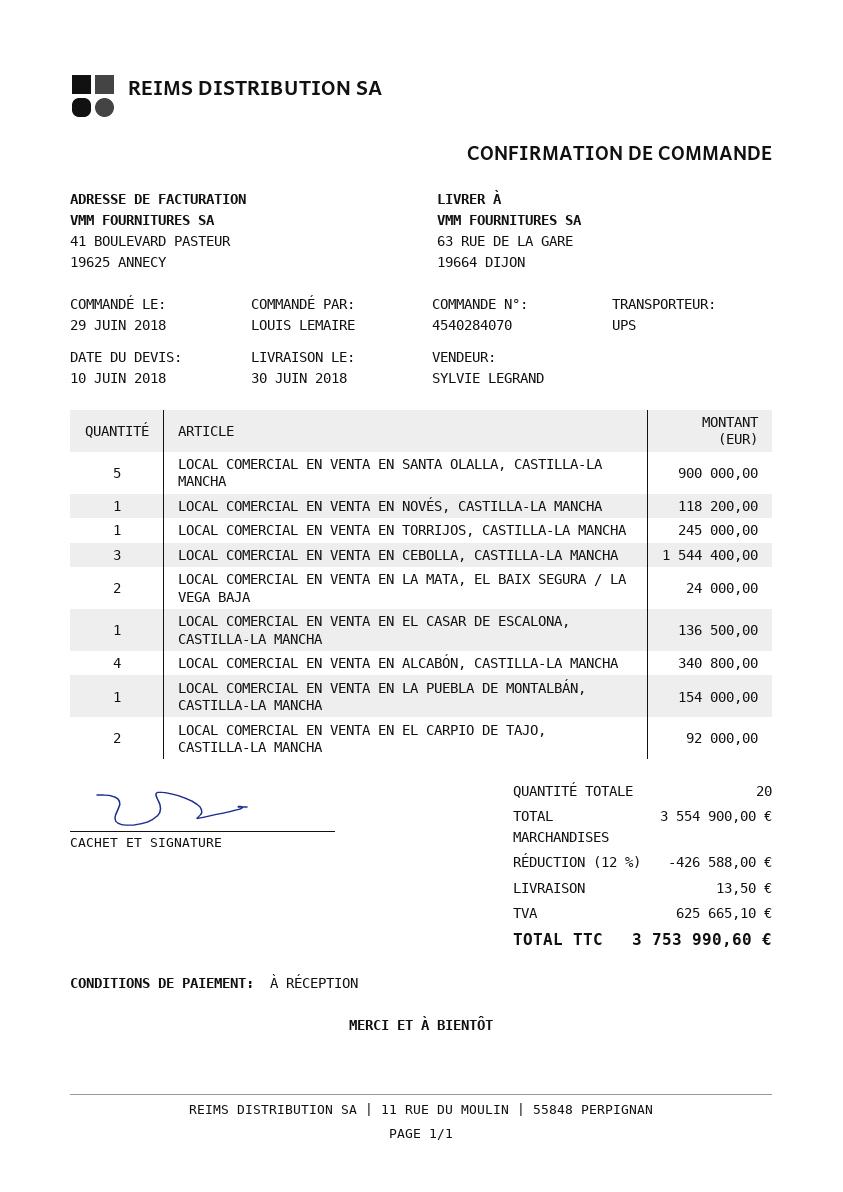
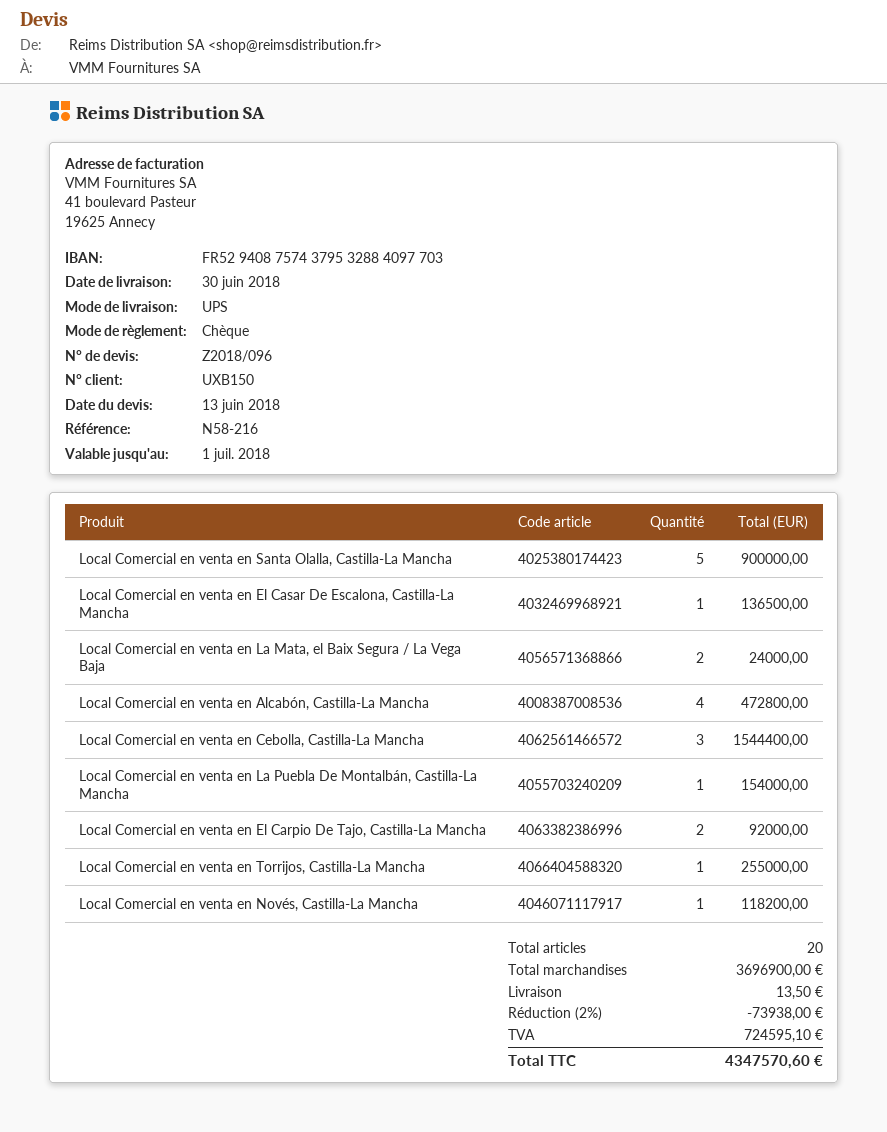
quote date: 2018-06-10 -> 2018-06-13
LOCAL COMERCIAL EN VENTA EN TORRIJOS, CASTILLA-LA MANCHA: 1 for 245000.00 -> 1 for 255000.00
LOCAL COMERCIAL EN VENTA EN ALCABÓN, CASTILLA-LA MANCHA: 4 for 340800.00 -> 4 for 472800.00
subtotal: 3554900.00 -> 3696900.00
discount: 12% = 426588.00 -> 2% = 73938.00
tax: 625665.10 -> 724595.10
total: 3753990.60 -> 4347570.60

